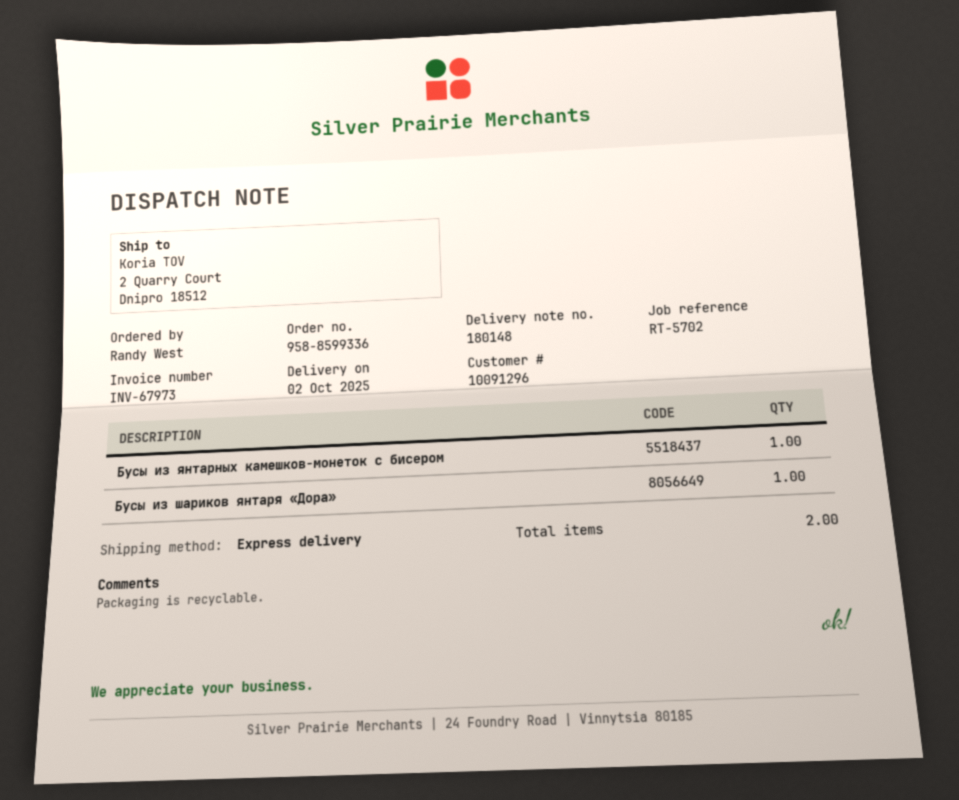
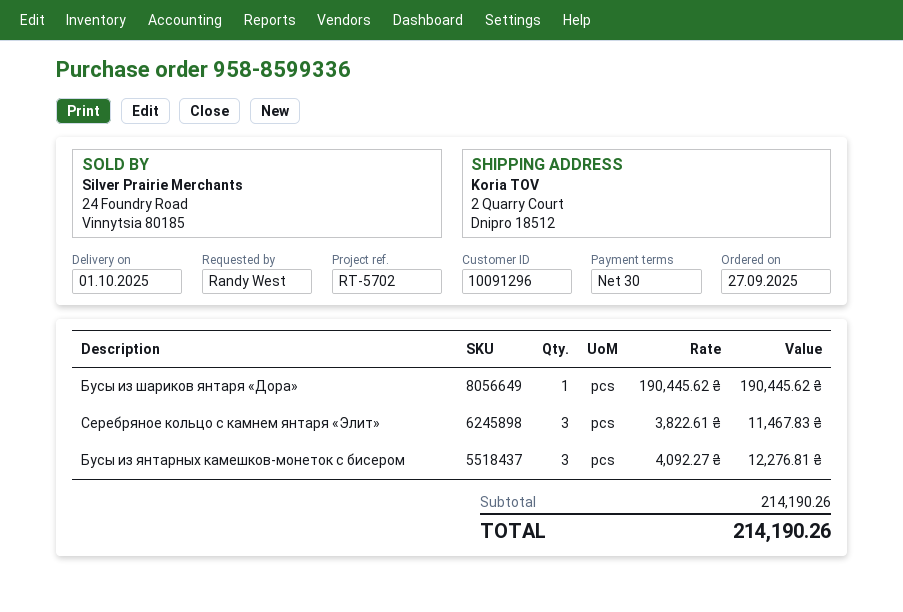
delivery date: 2025-10-02 -> 2025-10-01
Бусы из янтарных камешков-монеток с бисером: 1 -> 3
Серебряное кольцо с камнем янтаря «Элит»: none -> 3

